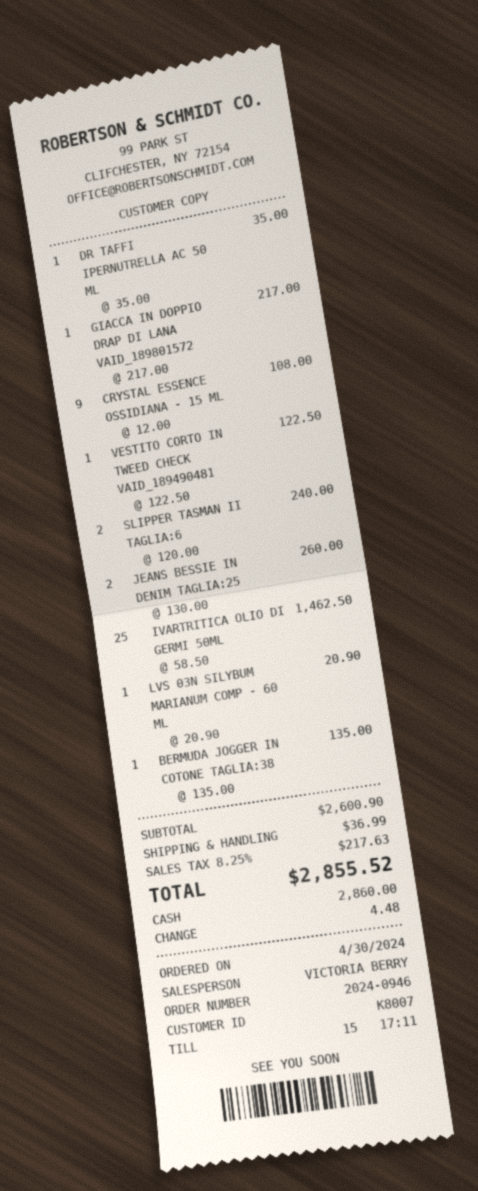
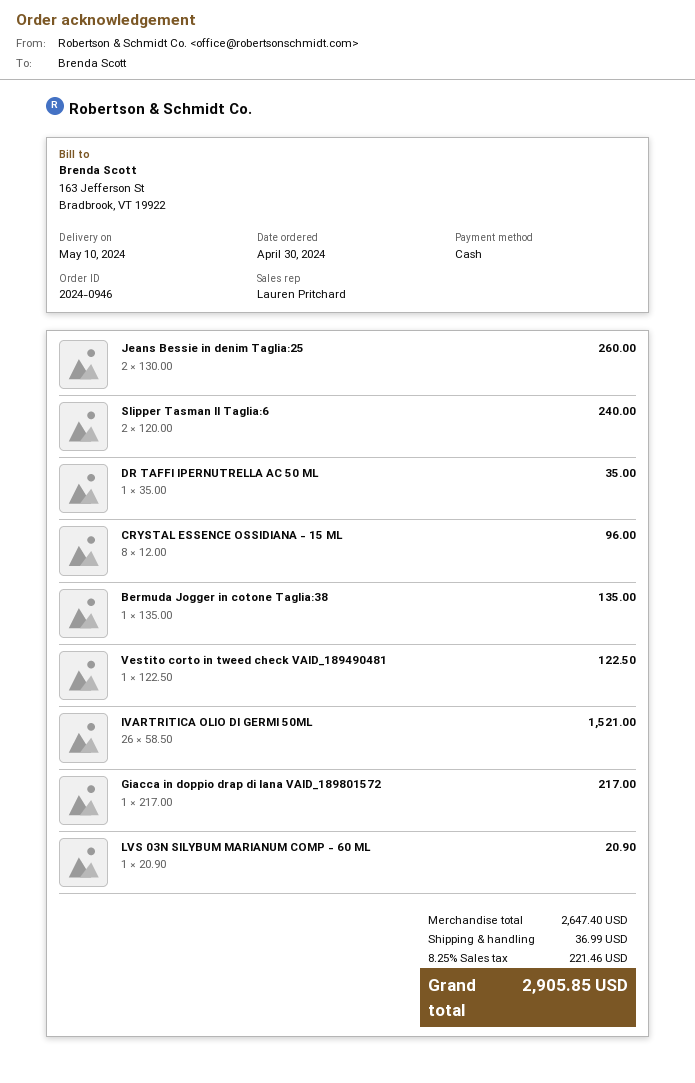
sales rep: VICTORIA BERRY -> Lauren Pritchard
CRYSTAL ESSENCE OSSIDIANA - 15 ML: 9 x 12.00 = 108.00 -> 8 x 12.00 = 96.00
IVARTRITICA OLIO DI GERMI 50ML: 25 x 58.50 = 1462.50 -> 26 x 58.50 = 1521.00
subtotal: 2600.90 -> 2647.40
tax: 8.25% = 217.63 -> 8.25% = 221.46
total: 2855.52 -> 2905.85

